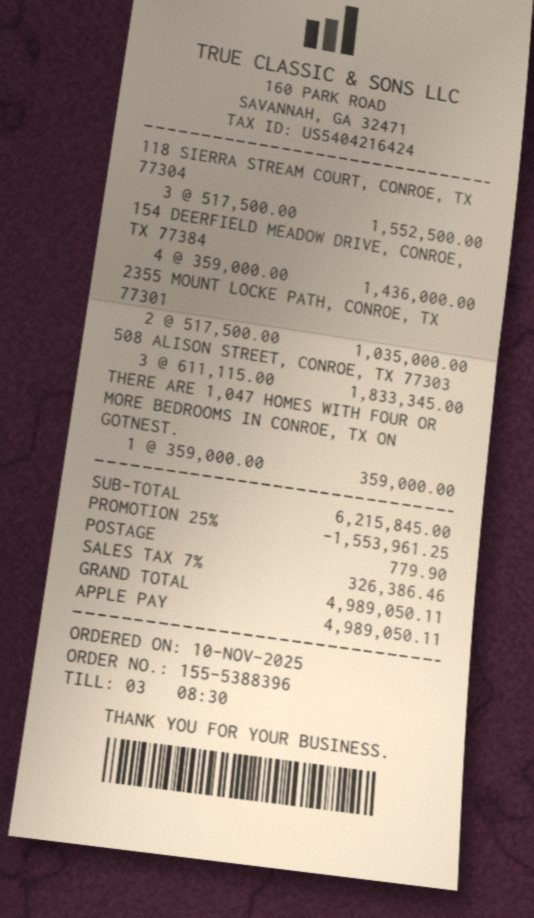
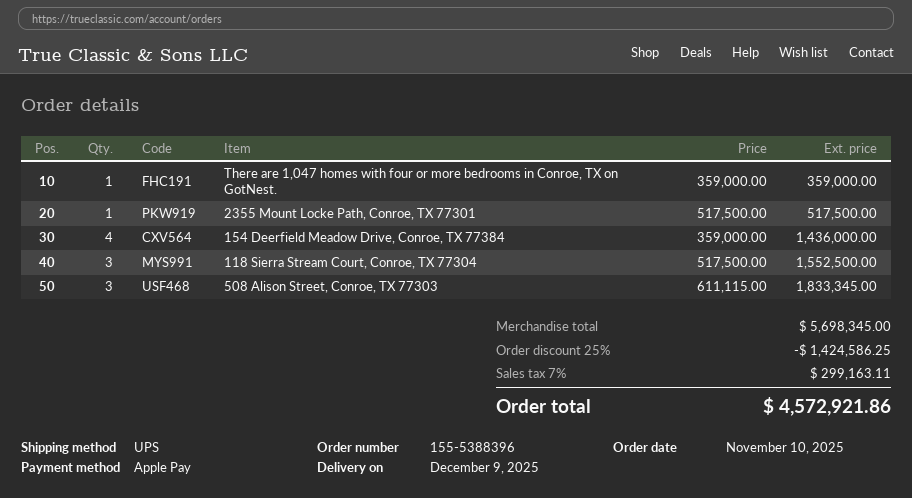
2355 MOUNT LOCKE PATH, CONROE, TX 77301: 2 x 517500.00 = 1035000.00 -> 1 x 517500.00 = 517500.00
subtotal: 6215845.00 -> 5698345.00
discount: 25% = 1553961.25 -> 25% = 1424586.25
shipping: 779.90 -> none
tax: 7% = 326386.46 -> 7% = 299163.11
total: 4989050.11 -> 4572921.86

